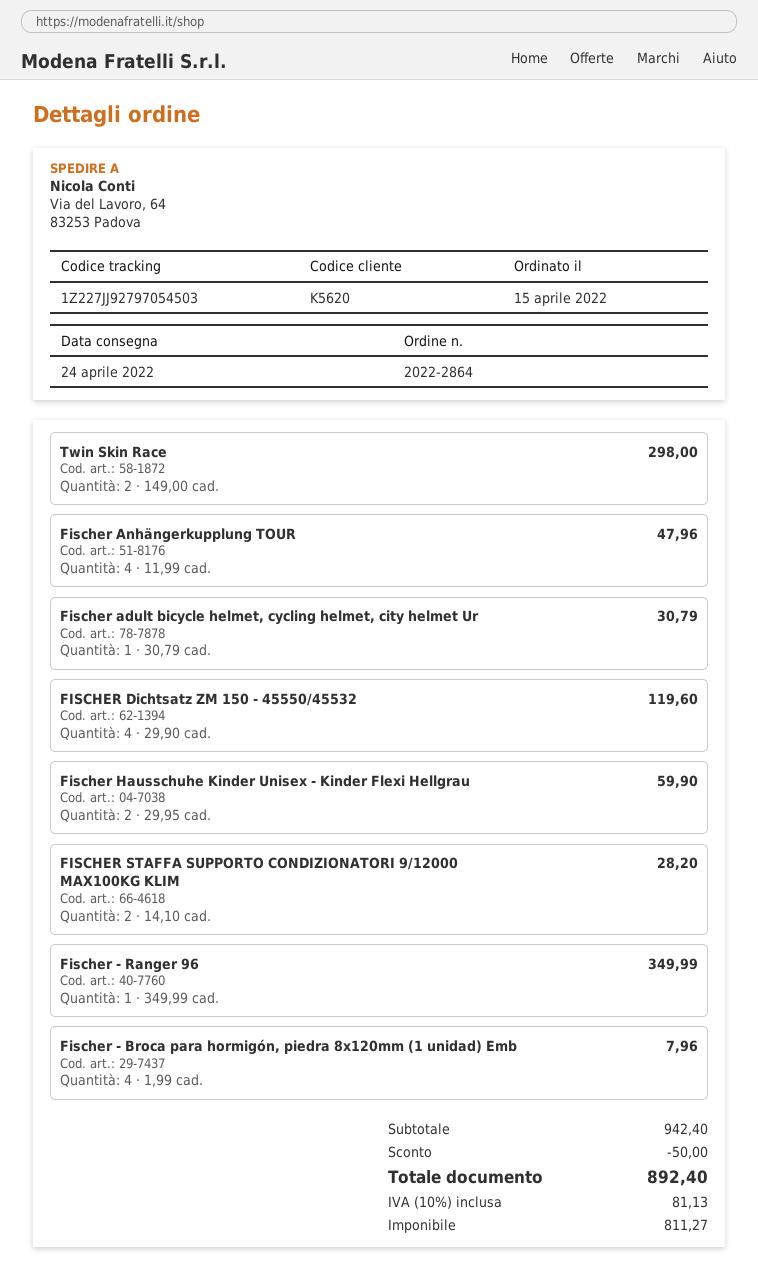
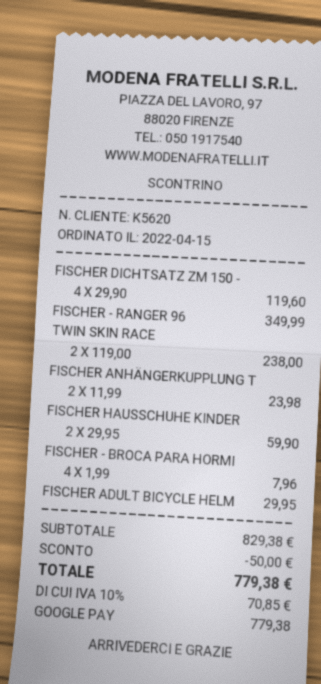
Twin Skin Race: 2 x 149.00 = 298.00 -> 2 x 119.00 = 238.00
Fischer Anhängerkupplung TOUR: 4 x 11.99 = 47.96 -> 2 x 11.99 = 23.98
Fischer adult bicycle helmet, cycling helmet, city helmet Ur: 1 x 30.79 = 30.79 -> 1 x 29.95 = 29.95
FISCHER STAFFA SUPPORTO CONDIZIONATORI 9/12000 MAX100KG KLIM: 2 x 14.10 = 28.20 -> none
subtotal: 942.40 -> 829.38
tax: 10% = 81.13 -> 10% = 70.85
total: 892.40 -> 779.38

